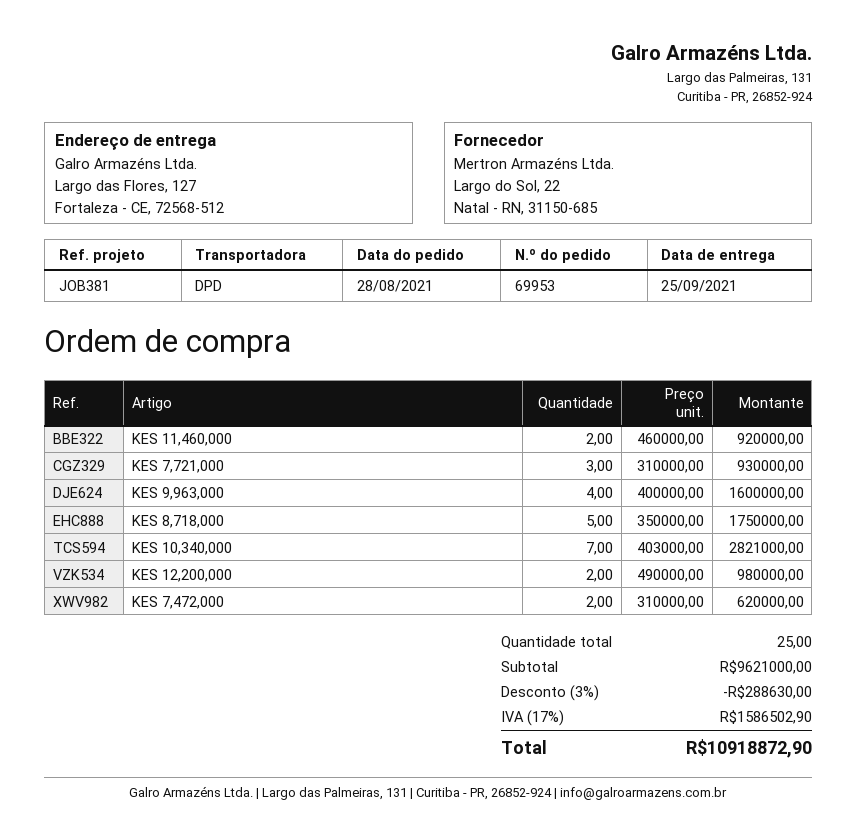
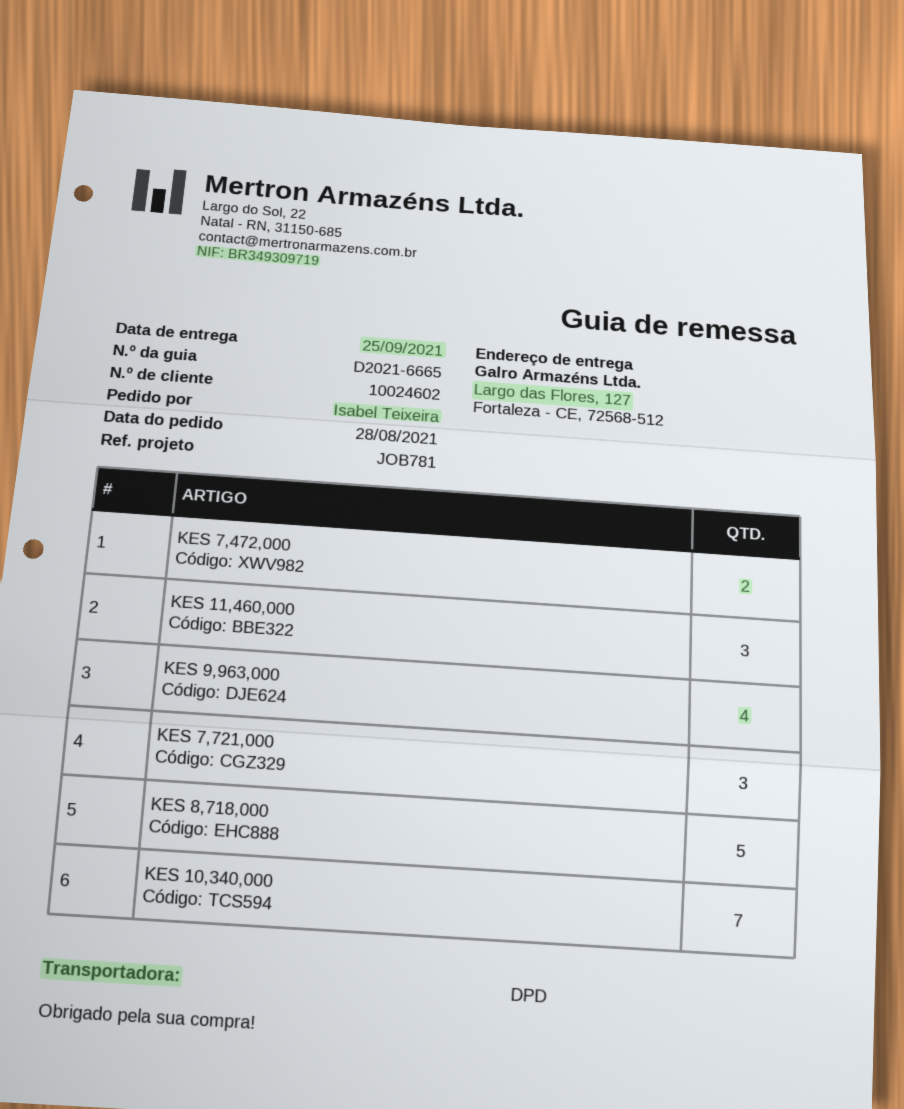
reference: JOB381 -> JOB781
KES 11,460,000: 2 -> 3
KES 12,200,000: 2 -> none

